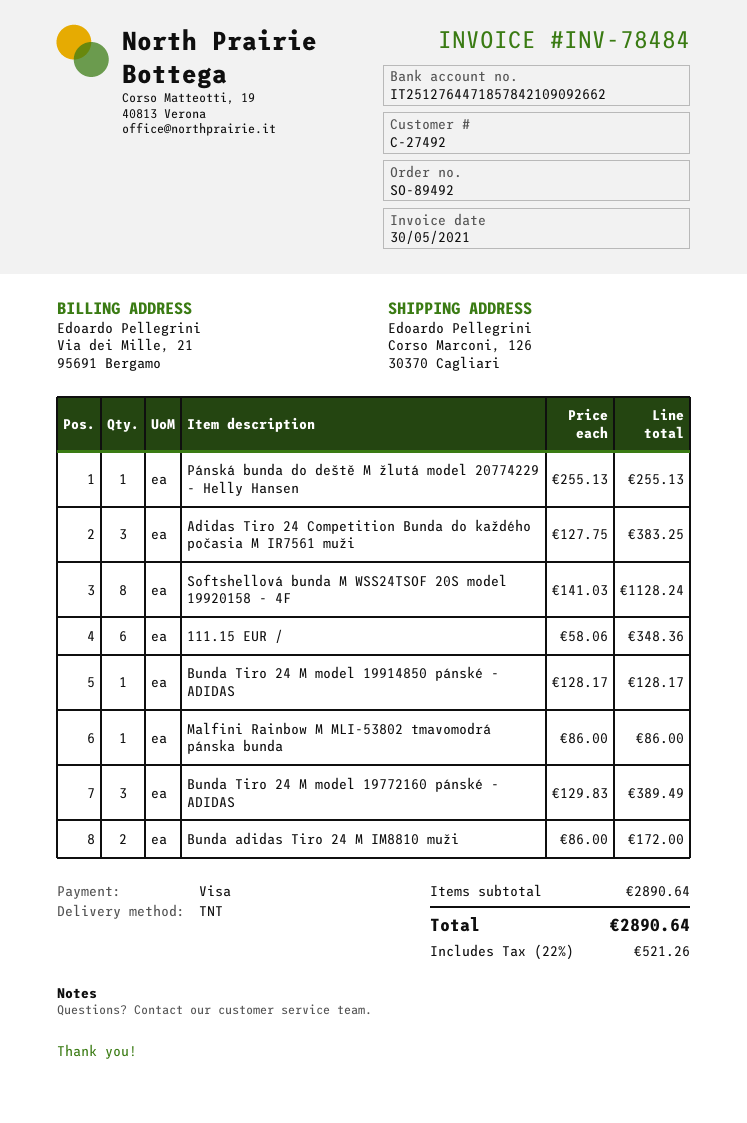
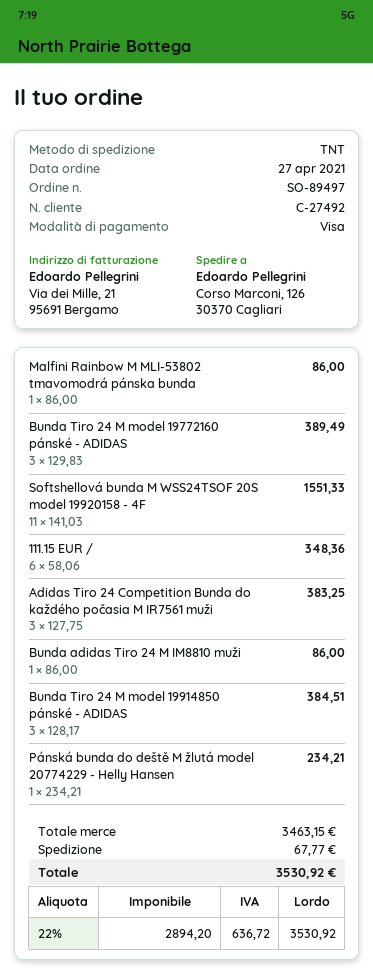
order number: SO-89492 -> SO-89497
Pánská bunda do deště M žlutá model 20774229 - Helly Hansen: 1 x 255.13 = 255.13 -> 1 x 234.21 = 234.21
Softshellová bunda M WSS24TSOF 20S model 19920158 - 4F: 8 x 141.03 = 1128.24 -> 11 x 141.03 = 1551.33
Bunda Tiro 24 M model 19914850 pánské - ADIDAS: 1 x 128.17 = 128.17 -> 3 x 128.17 = 384.51
Bunda adidas Tiro 24 M IM8810 muži: 2 x 86.00 = 172.00 -> 1 x 86.00 = 86.00
subtotal: 2890.64 -> 3463.15
shipping: none -> 67.77
tax: 22% = 521.26 -> 22% = 636.72
total: 2890.64 -> 3530.92

